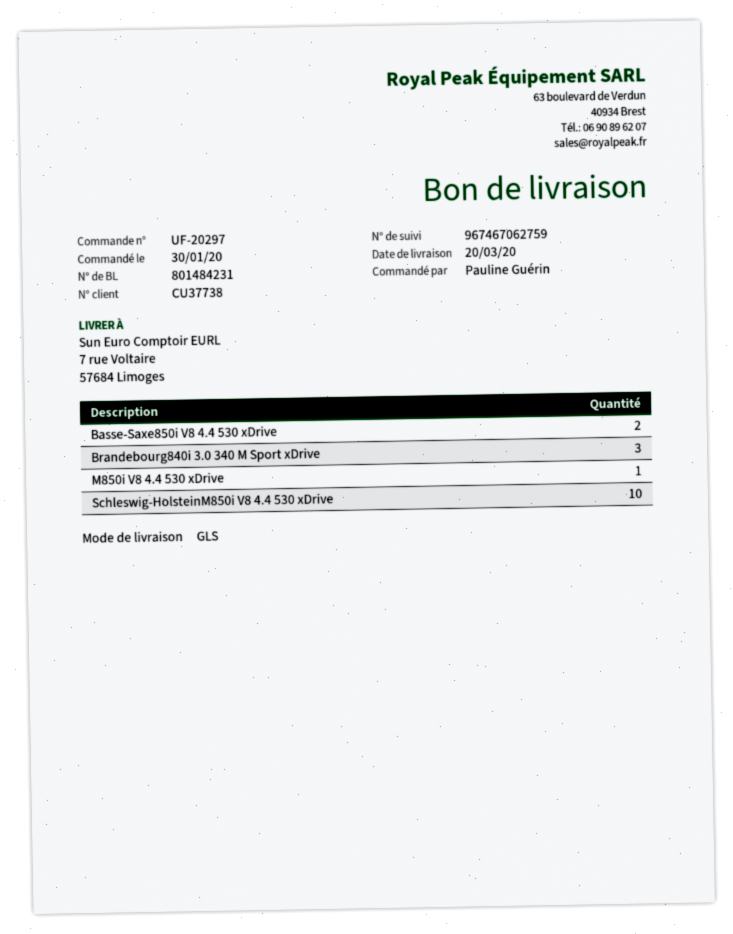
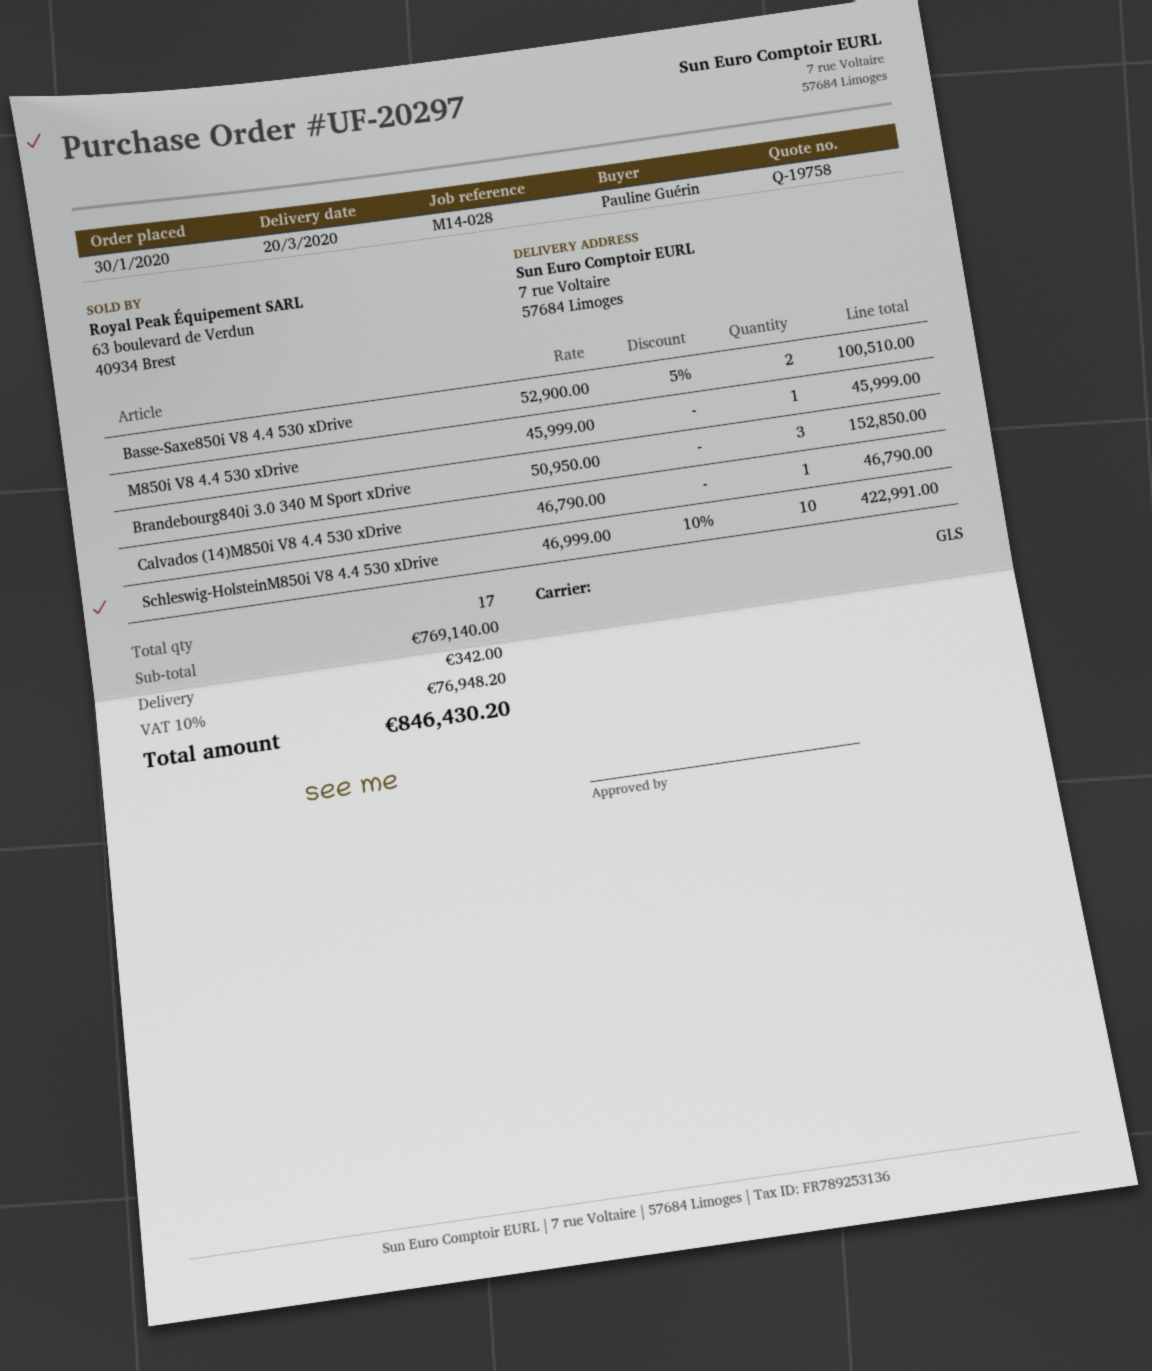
Calvados (14)M850i V8 4.4 530 xDrive: none -> 1

